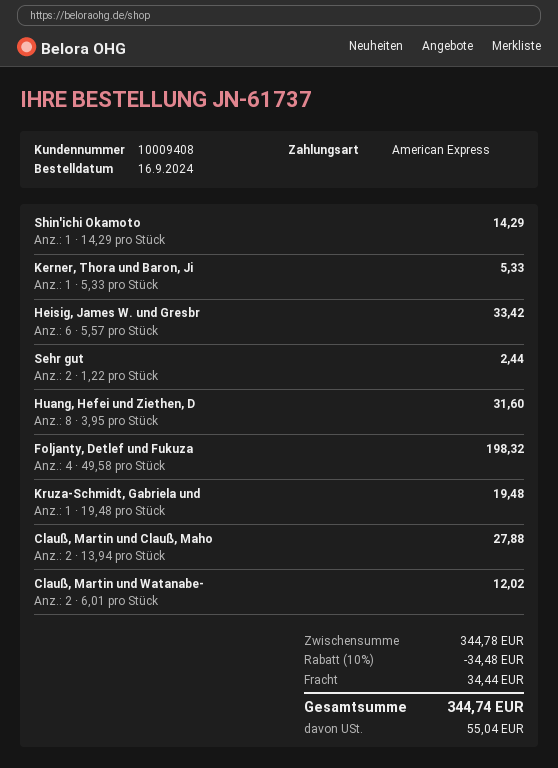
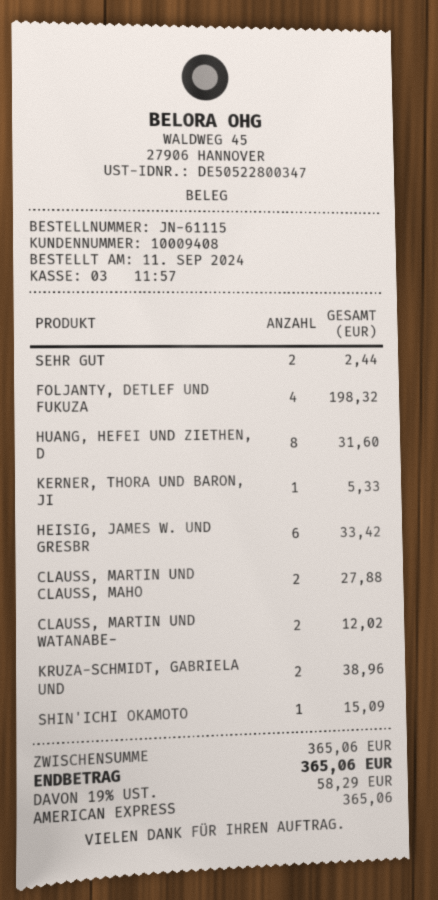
order number: JN-61737 -> JN-61115
order date: 2024-09-16 -> 2024-09-11
Shin'ichi Okamoto: 1 for 14.29 -> 1 for 15.09
Kruza-Schmidt, Gabriela und: 1 for 19.48 -> 2 for 38.96
subtotal: 344.78 -> 365.06
discount: 10% = 34.48 -> none
shipping: 34.44 -> none
tax: 55.04 -> 58.29
total: 344.74 -> 365.06

